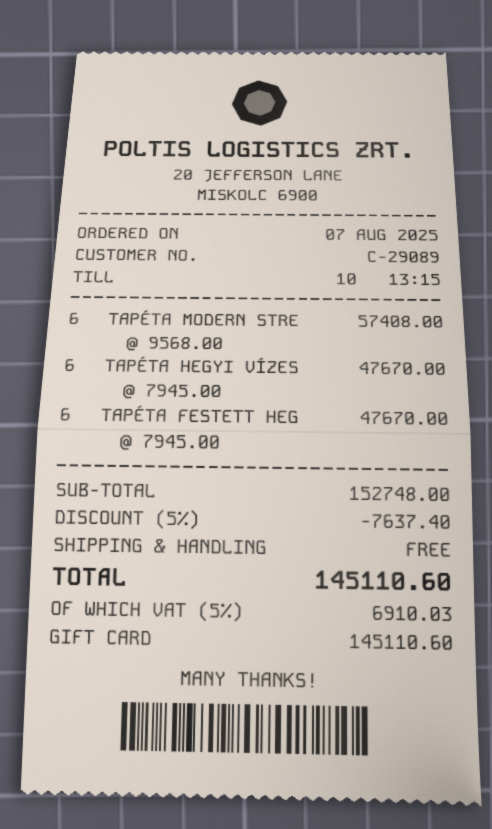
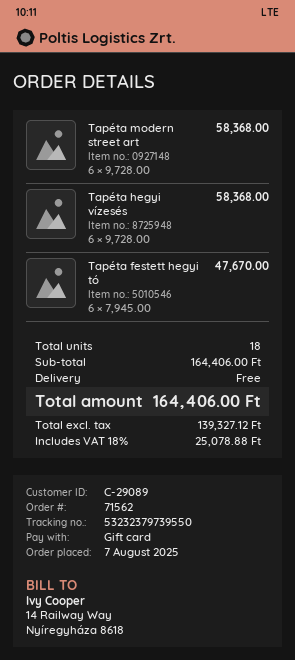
TAPÉTA MODERN STRE: 6 x 9568.00 = 57408.00 -> 6 x 9728.00 = 58368.00
TAPÉTA HEGYI VÍZES: 6 x 7945.00 = 47670.00 -> 6 x 9728.00 = 58368.00
subtotal: 152748.00 -> 164406.00
discount: 5% = 7637.40 -> none
tax: 5% = 6910.03 -> 18% = 25078.88
total: 145110.60 -> 164406.00

